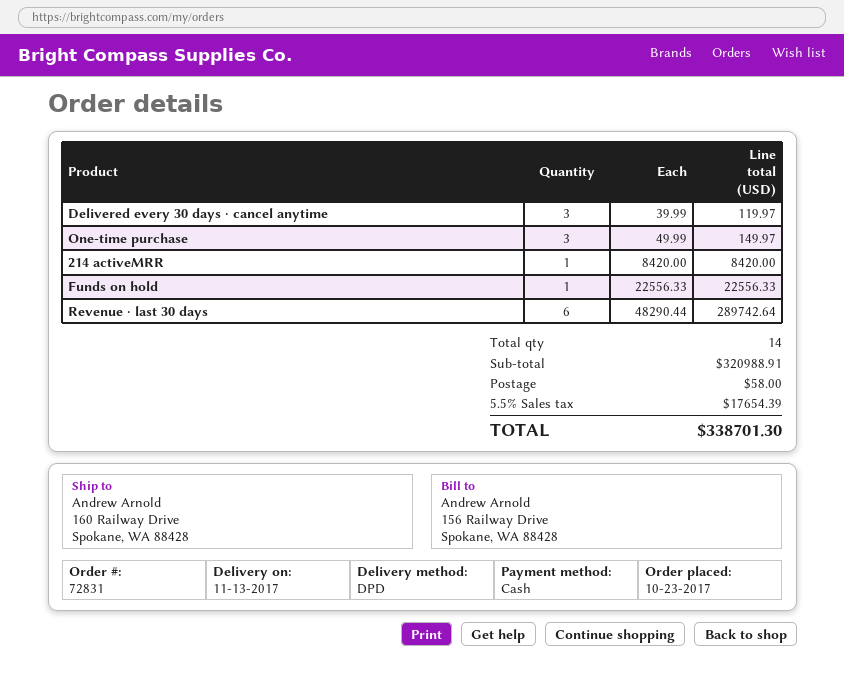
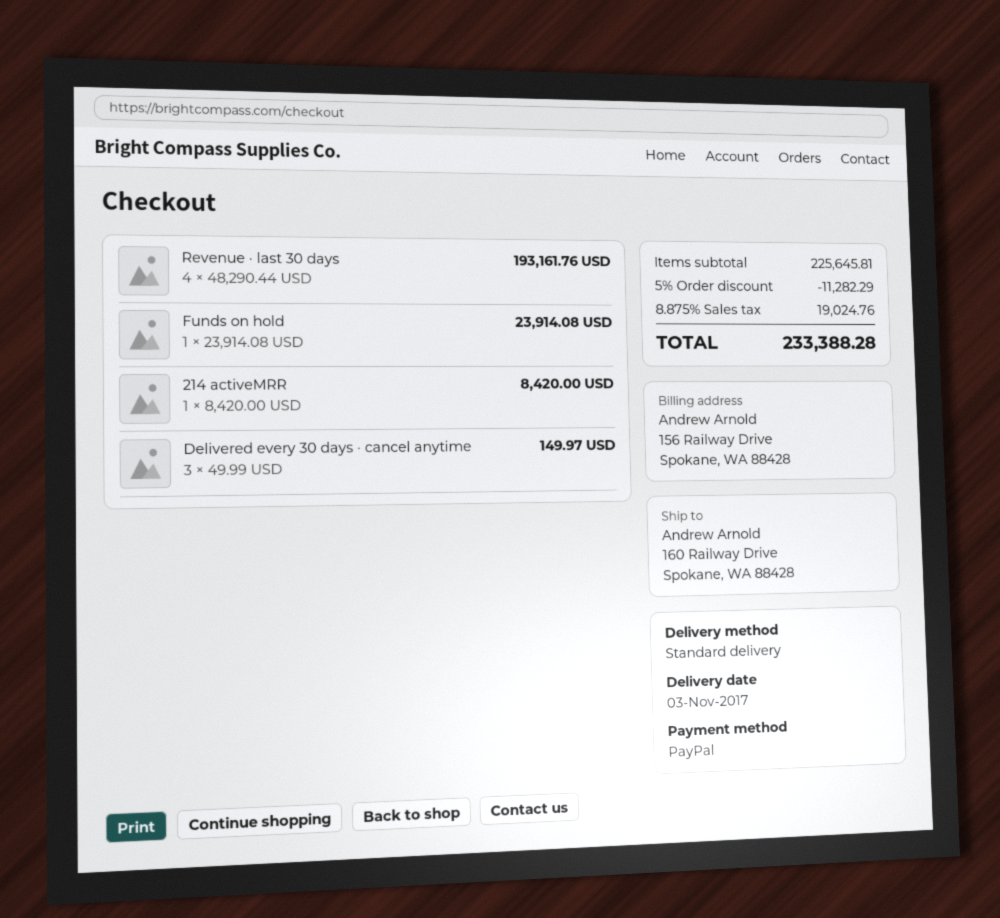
delivery date: 2017-11-13 -> 2017-11-03
payment method: cash -> PayPal
shipping method: DPD -> standard
Delivered every 30 days · cancel anytime: 3 x 39.99 = 119.97 -> 3 x 49.99 = 149.97
One-time purchase: 3 x 49.99 = 149.97 -> none
Funds on hold: 1 x 22556.33 = 22556.33 -> 1 x 23914.08 = 23914.08
Revenue · last 30 days: 6 x 48290.44 = 289742.64 -> 4 x 48290.44 = 193161.76
subtotal: 320988.91 -> 225645.81
discount: none -> 5% = 11282.29
shipping: 58.00 -> none
tax: 5.5% = 17654.39 -> 8.875% = 19024.76
total: 338701.30 -> 233388.28

